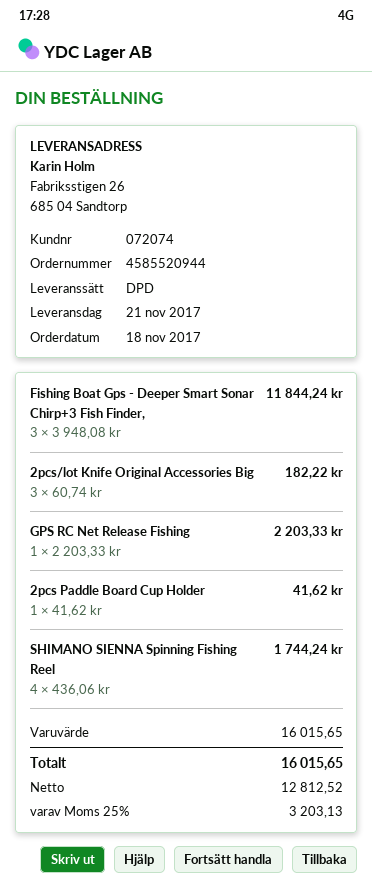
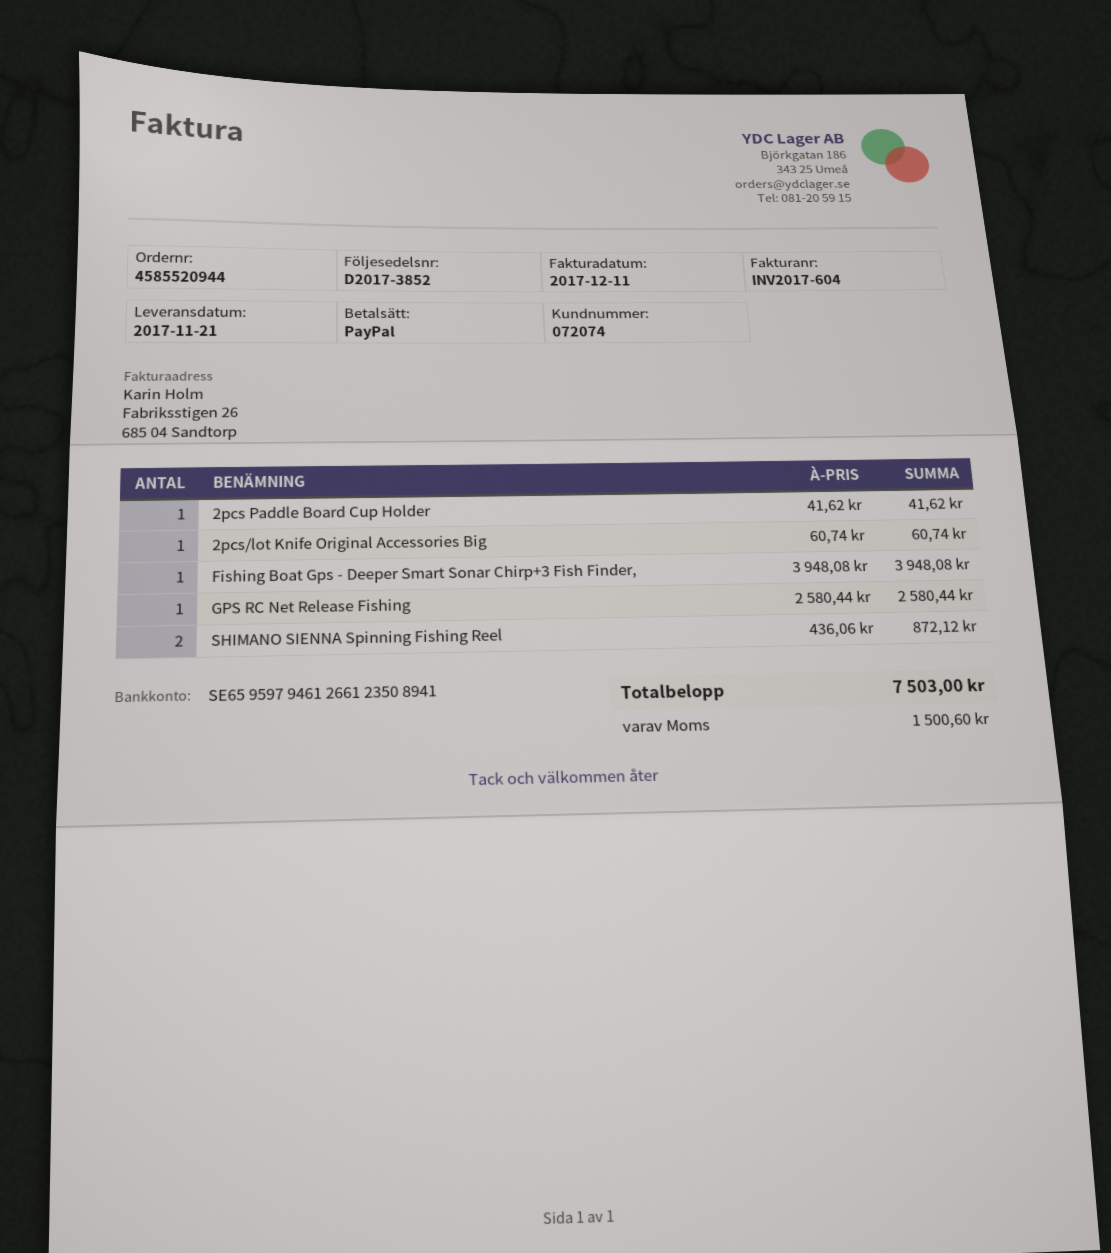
Fishing Boat Gps - Deeper Smart Sonar Chirp+3 Fish Finder,: 3 x 3948.08 = 11844.24 -> 1 x 3948.08 = 3948.08
2pcs/lot Knife Original Accessories Big: 3 x 60.74 = 182.22 -> 1 x 60.74 = 60.74
GPS RC Net Release Fishing: 1 x 2203.33 = 2203.33 -> 1 x 2580.44 = 2580.44
SHIMANO SIENNA Spinning Fishing Reel: 4 x 436.06 = 1744.24 -> 2 x 436.06 = 872.12
tax: 3203.13 -> 1500.60
total: 16015.65 -> 7503.00

